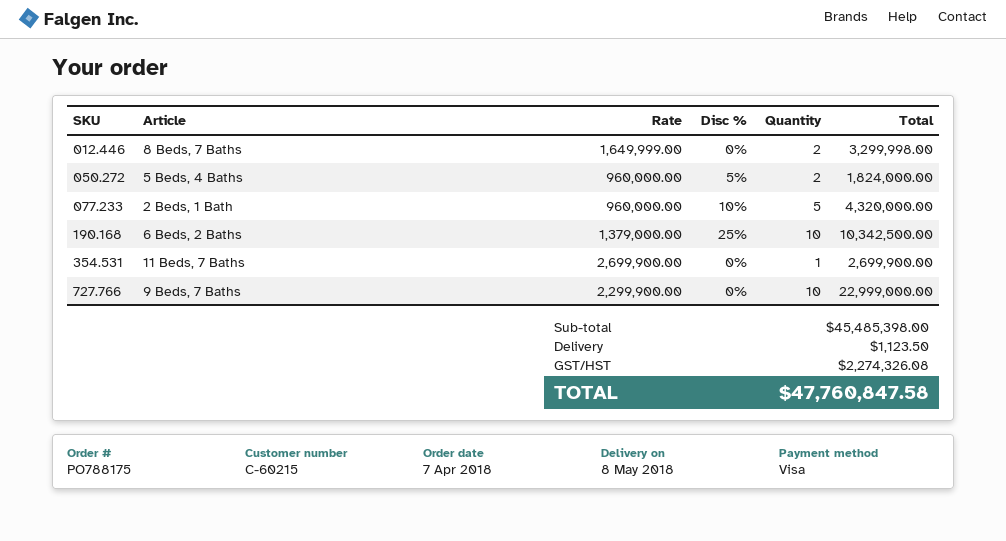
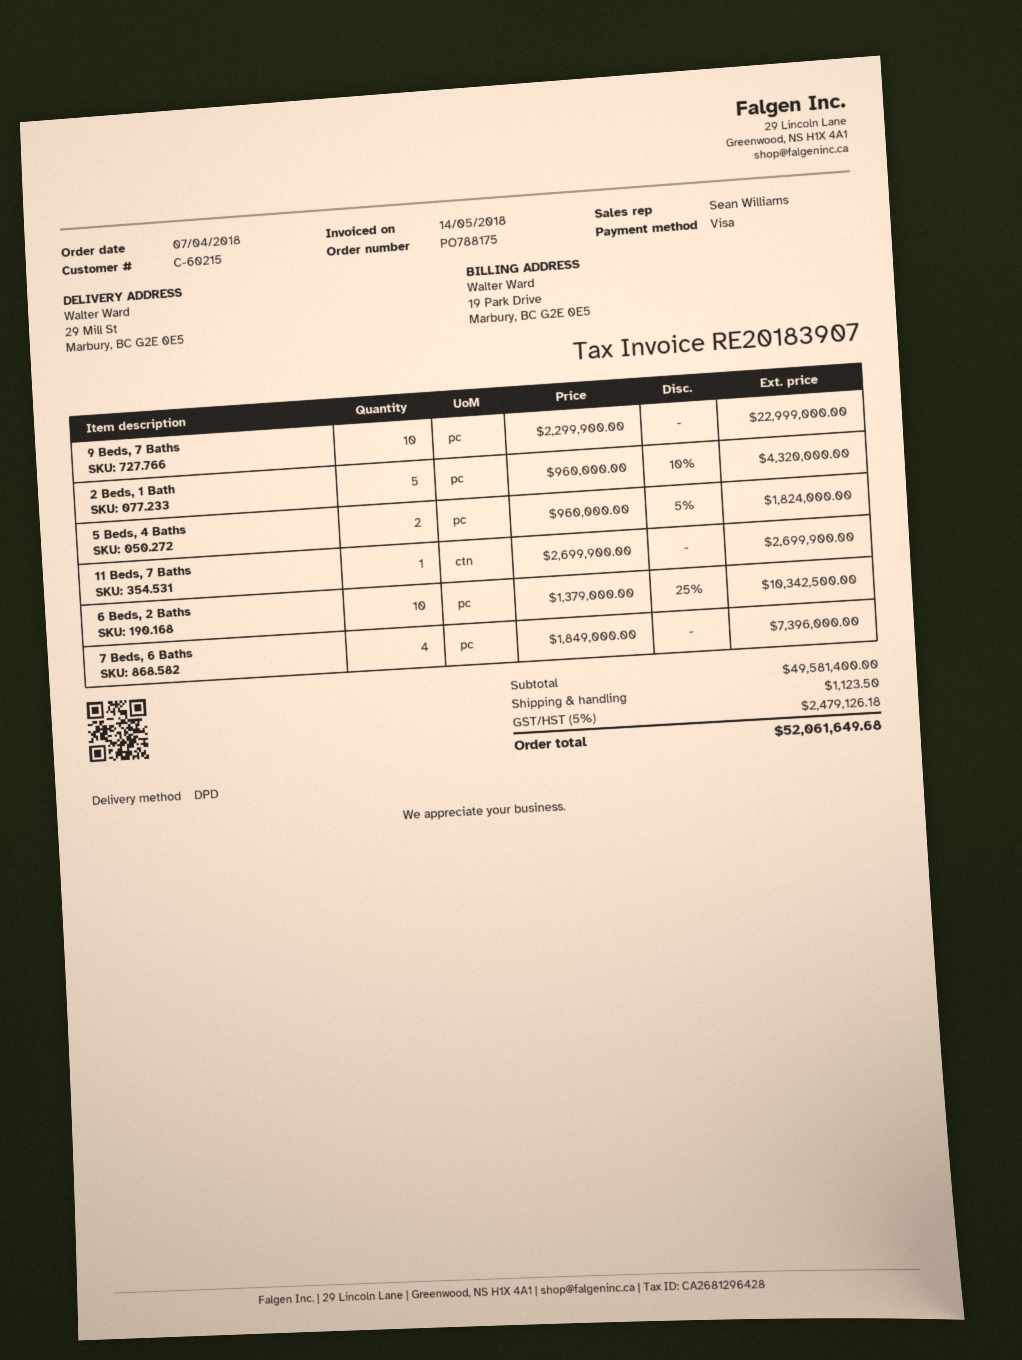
8 Beds, 7 Baths: 2 x 1649999.00 = 3299998.00 -> none
7 Beds, 6 Baths: none -> 4 x 1849000.00 = 7396000.00
subtotal: 45485398.00 -> 49581400.00
tax: 2274326.08 -> 2479126.18
total: 47760847.58 -> 52061649.68

